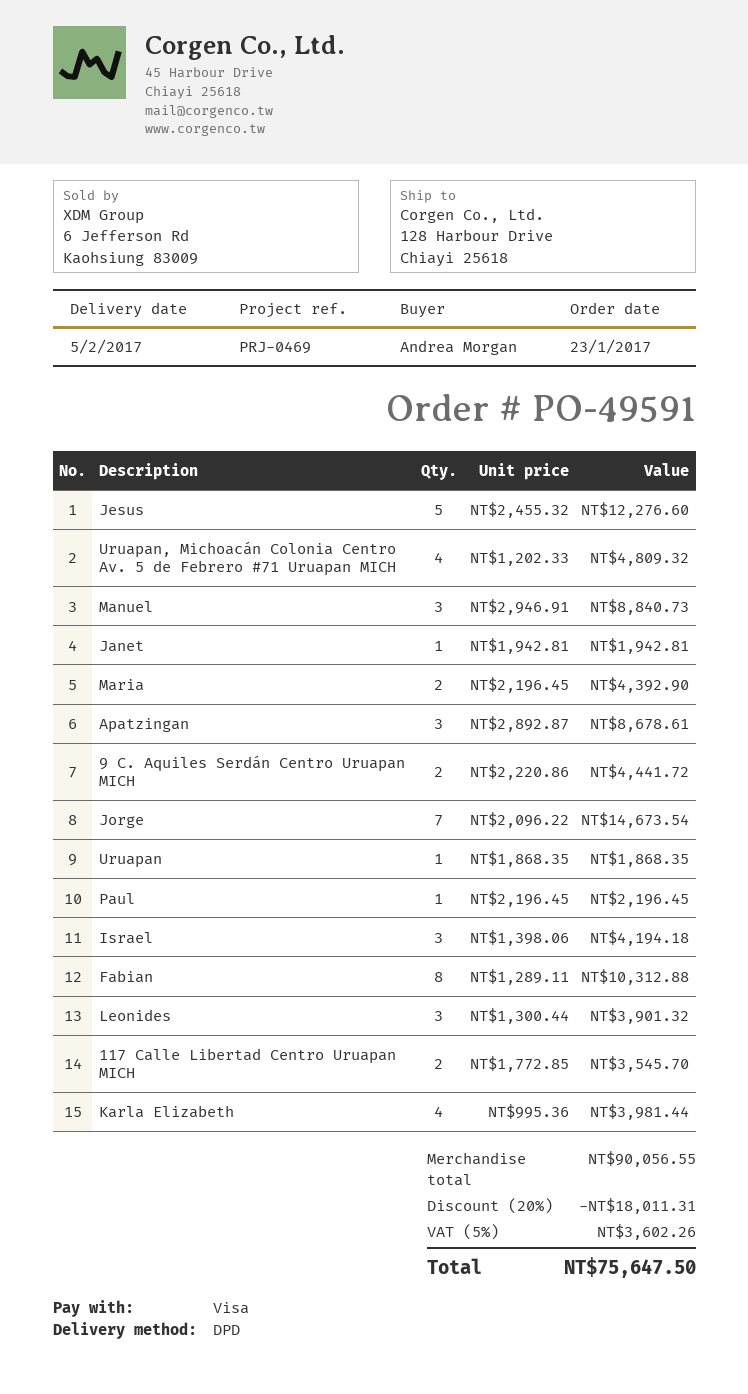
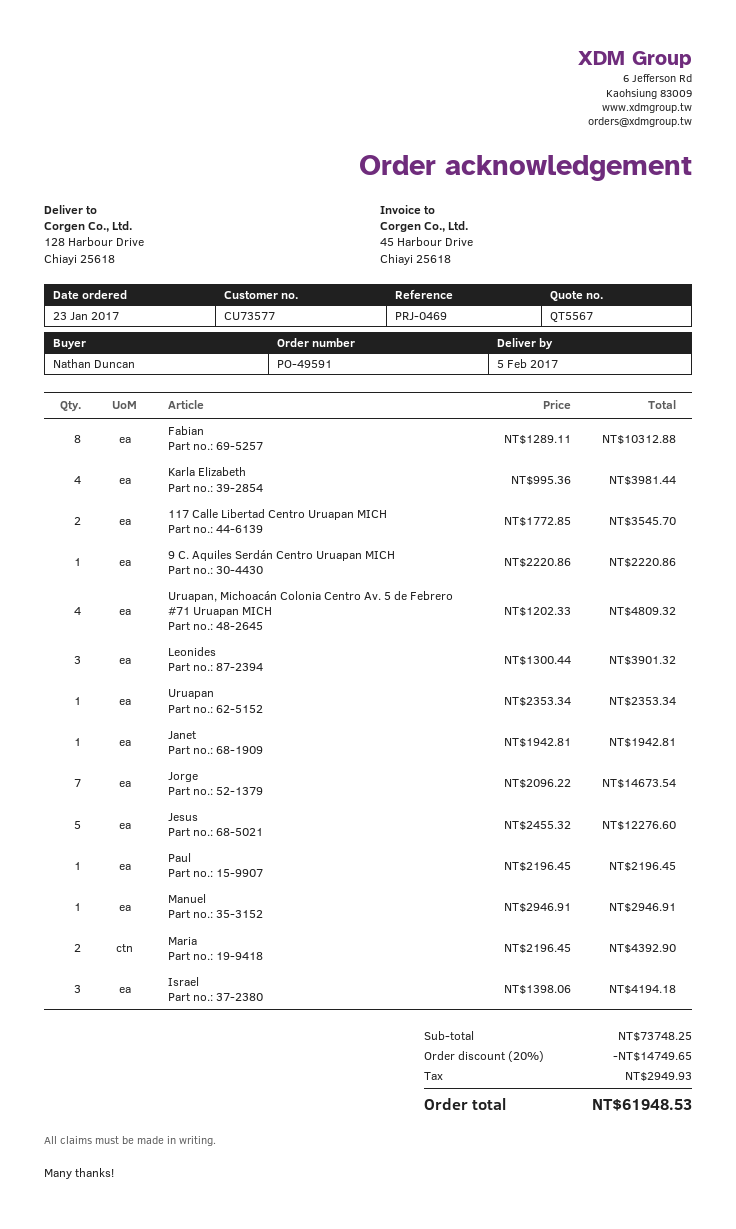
ordered by: Andrea Morgan -> Nathan Duncan
Manuel: 3 x 2946.91 = 8840.73 -> 1 x 2946.91 = 2946.91
Apatzingan: 3 x 2892.87 = 8678.61 -> none
9 C. Aquiles Serdán Centro Uruapan MICH: 2 x 2220.86 = 4441.72 -> 1 x 2220.86 = 2220.86
Uruapan: 1 x 1868.35 = 1868.35 -> 1 x 2353.34 = 2353.34
subtotal: 90056.55 -> 73748.25
discount: 20% = 18011.31 -> 20% = 14749.65
tax: 3602.26 -> 2949.93
total: 75647.50 -> 61948.53

